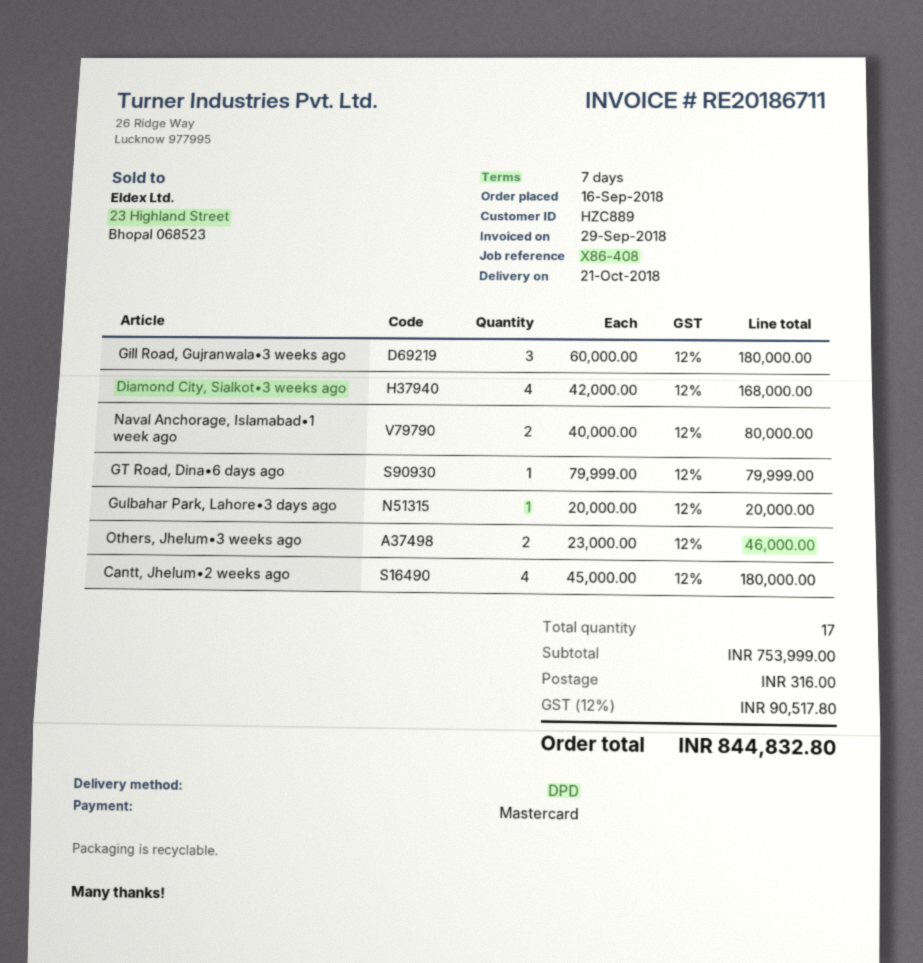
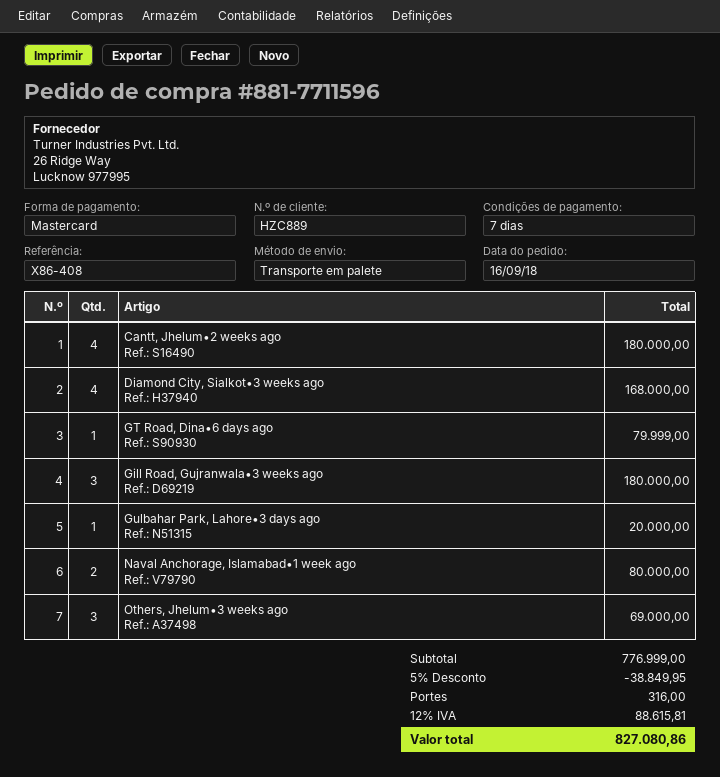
shipping method: DPD -> pallet freight
Others, Jhelum•3 weeks ago: 2 for 46000.00 -> 3 for 69000.00
subtotal: 753999.00 -> 776999.00
discount: none -> 5% = 38849.95
tax: 12% = 90517.80 -> 12% = 88615.81
total: 844832.80 -> 827080.86

